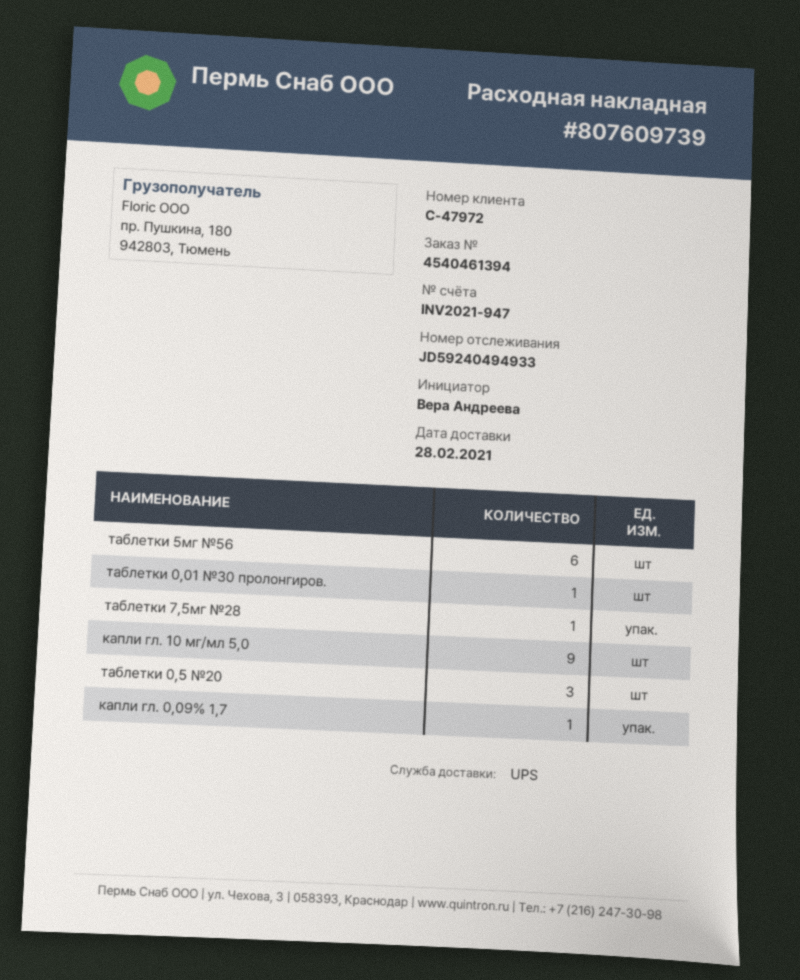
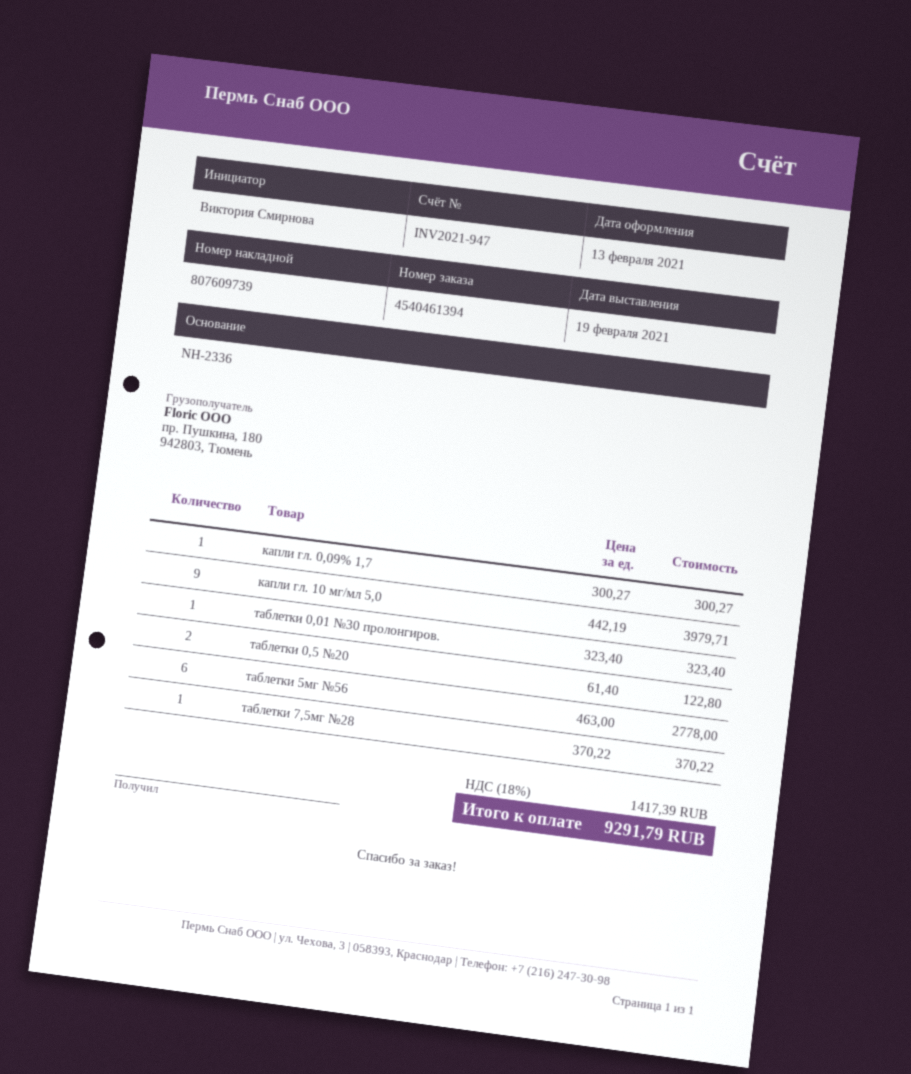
ordered by: Вера Андреева -> Виктория Смирнова
таблетки 0,5 №20: 3 -> 2

